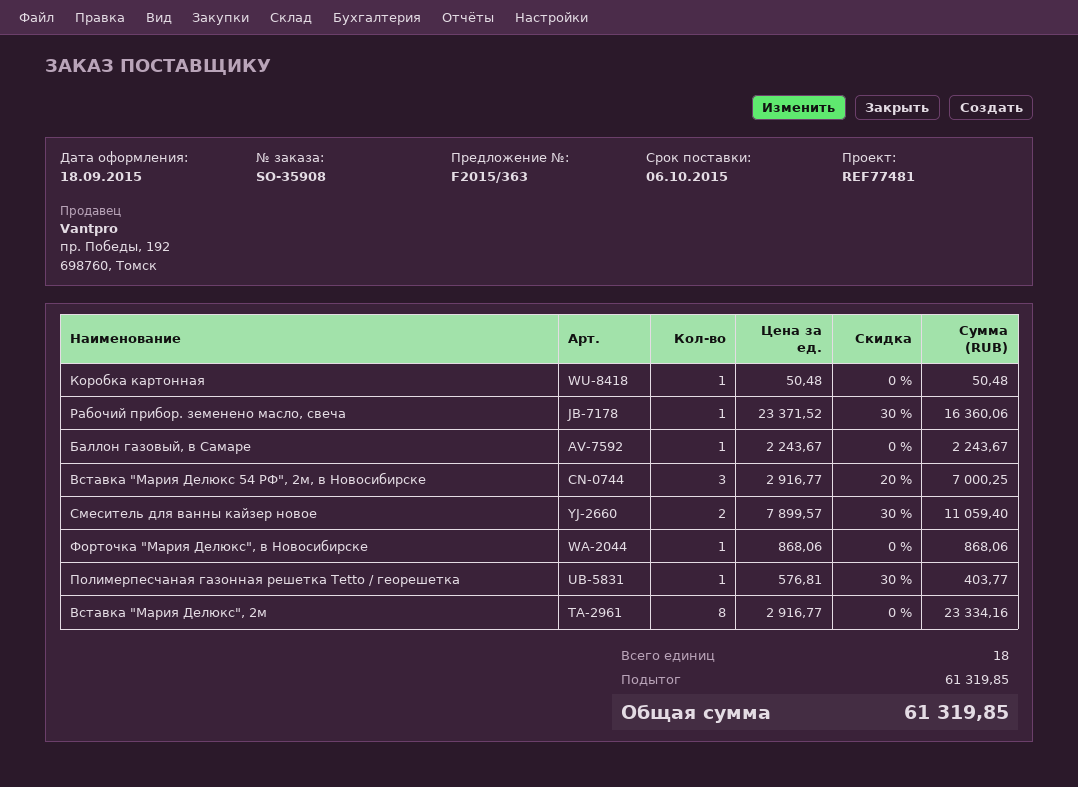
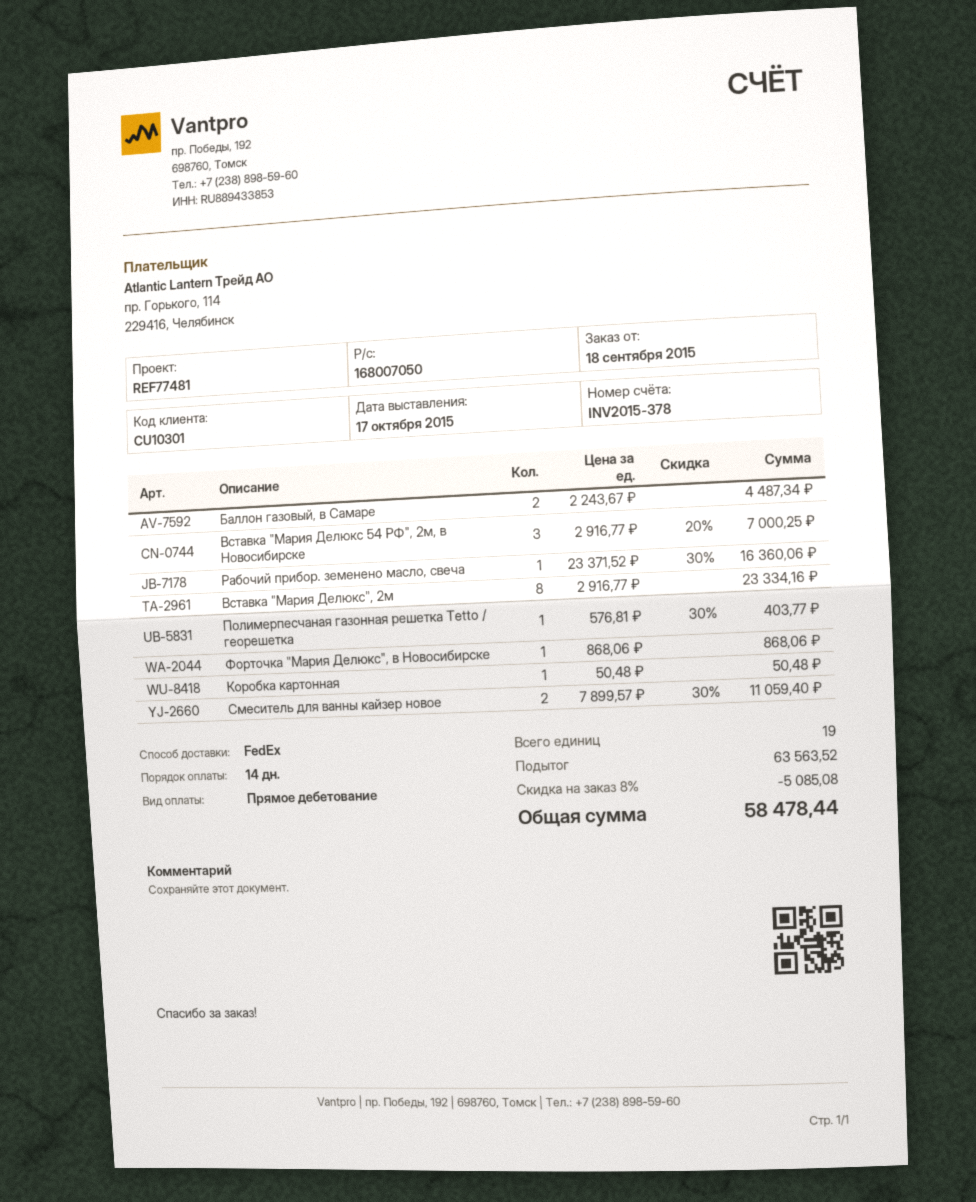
Баллон газовый, в Самаре: 1 x 2243.67 = 2243.67 -> 2 x 2243.67 = 4487.34
total quantity: 18 -> 19
subtotal: 61319.85 -> 63563.52
discount: none -> 8% = 5085.08
total: 61319.85 -> 58478.44

